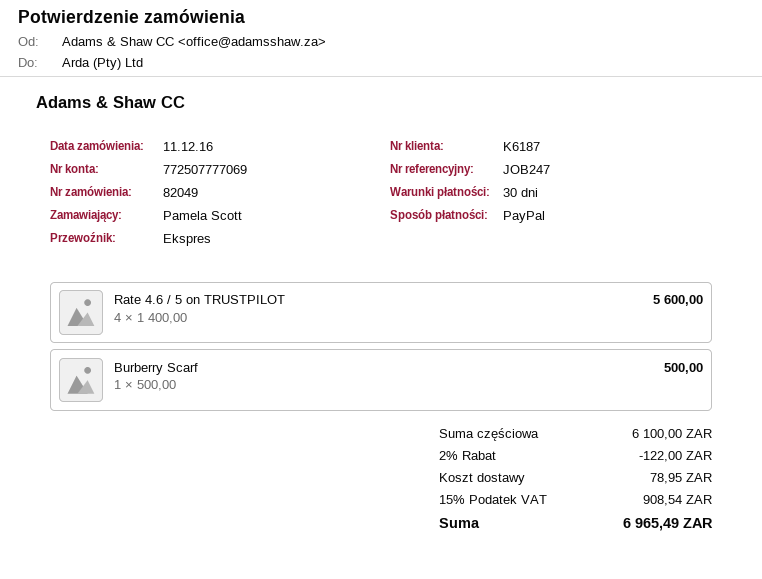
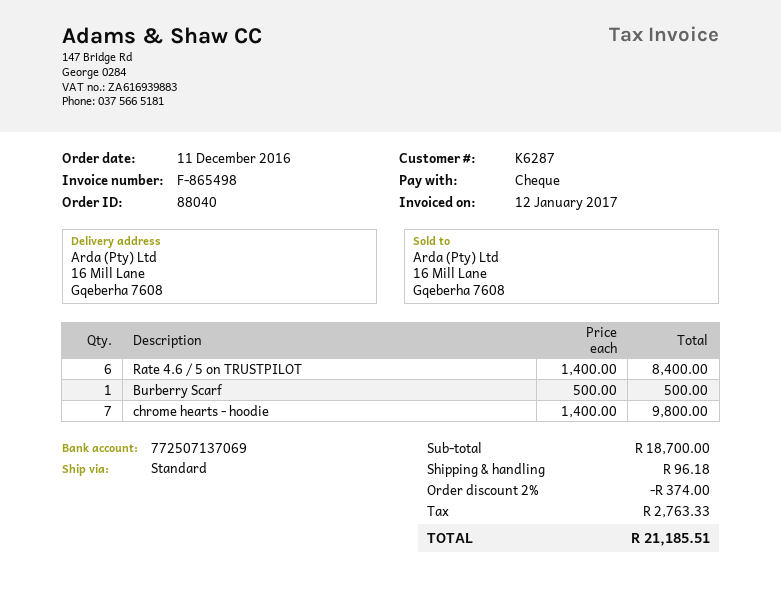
order number: 82049 -> 88040
customer number: K6187 -> K6287
payment method: PayPal -> cheque
bank account: 772507777069 -> 772507137069
shipping method: express -> standard
Rate 4.6 / 5 on TRUSTPILOT: 4 x 1400.00 = 5600.00 -> 6 x 1400.00 = 8400.00
chrome hearts - hoodie: none -> 7 x 1400.00 = 9800.00
subtotal: 6100.00 -> 18700.00
discount: 2% = 122.00 -> 2% = 374.00
shipping: 78.95 -> 96.18
tax: 908.54 -> 2763.33
total: 6965.49 -> 21185.51

